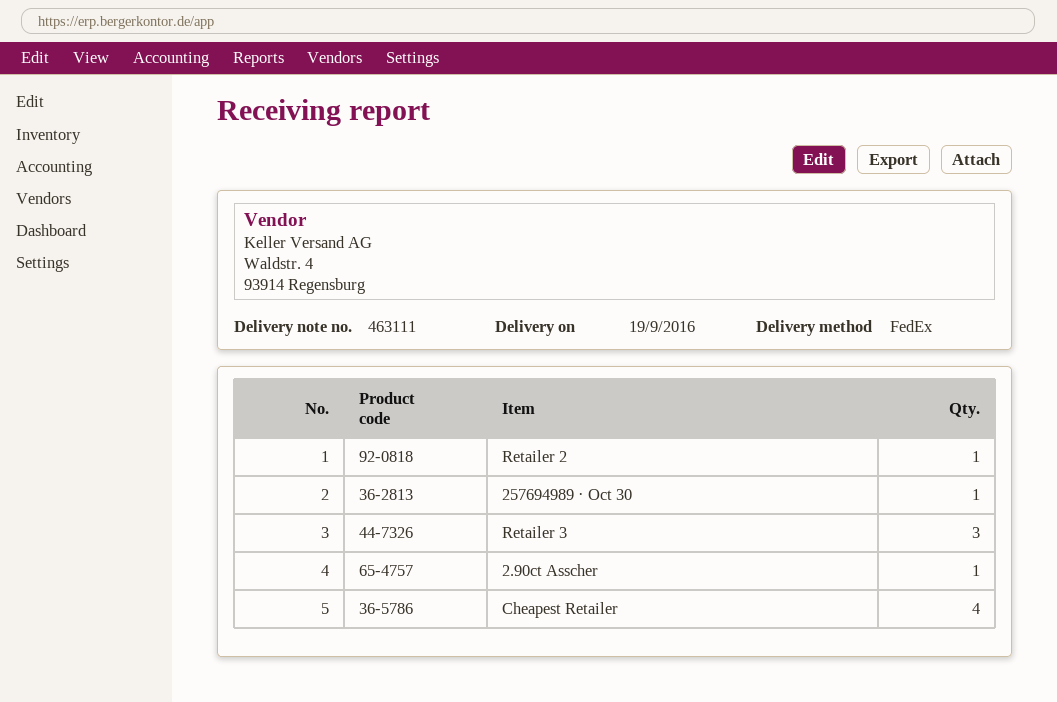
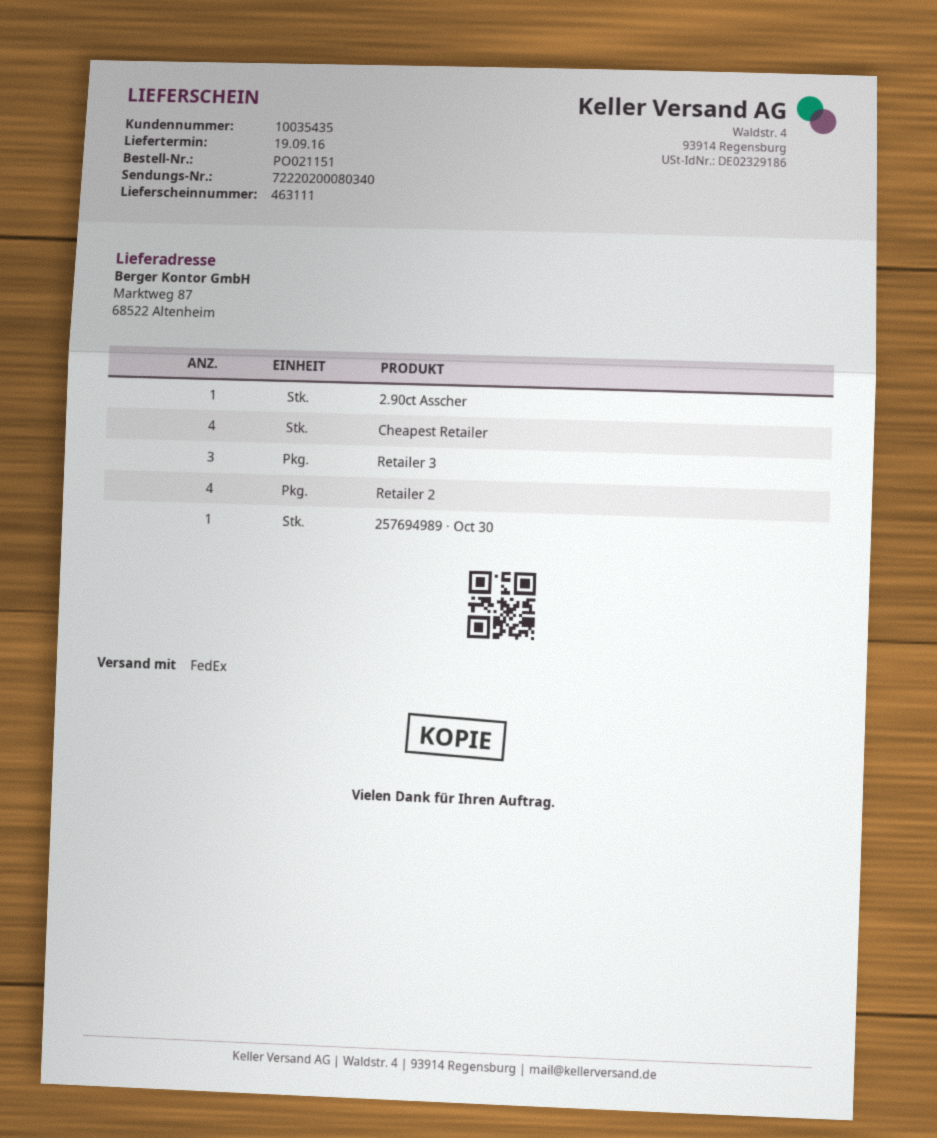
Retailer 2: 1 -> 4

